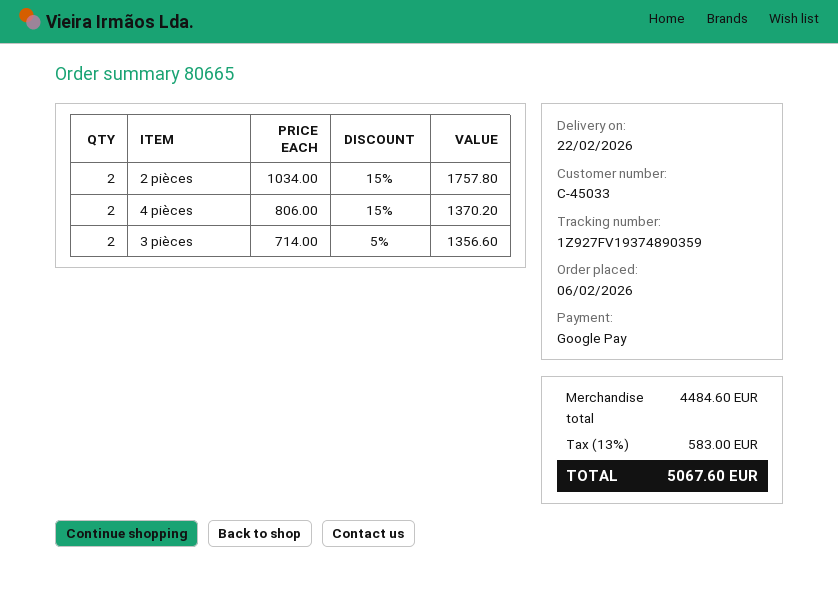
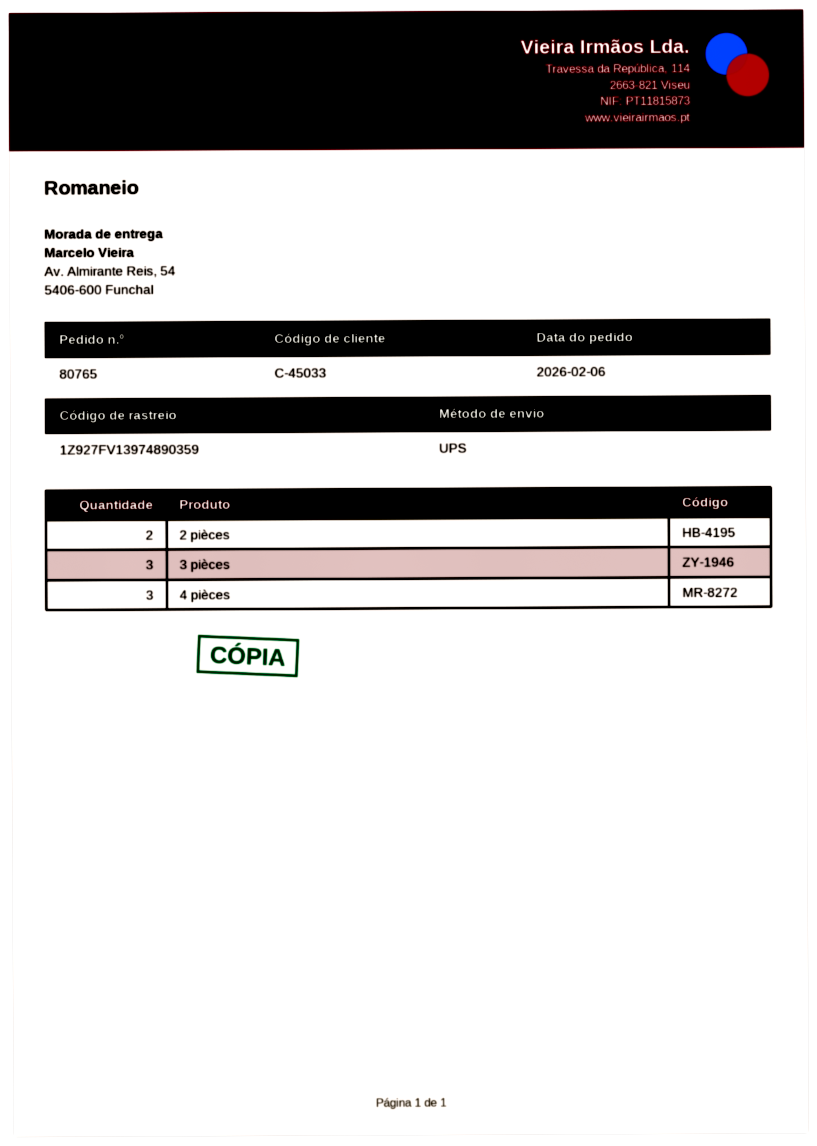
order number: 80665 -> 80765
tracking number: 1Z927FV19374890359 -> 1Z927FV13974890359
4 pièces: 2 -> 3
3 pièces: 2 -> 3

